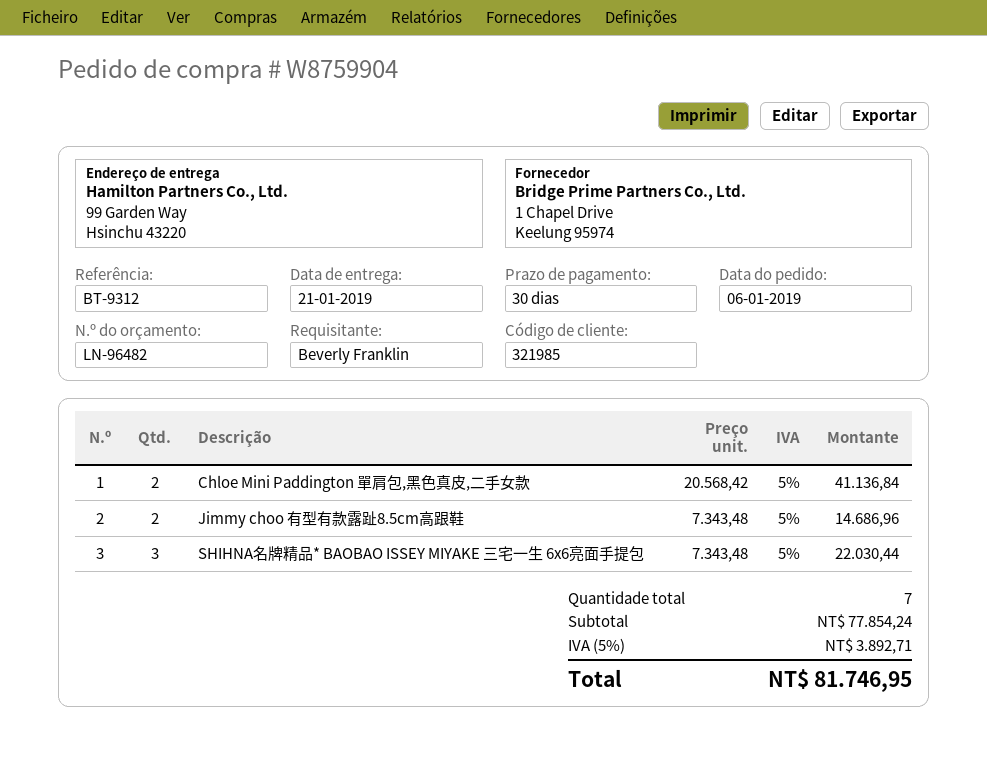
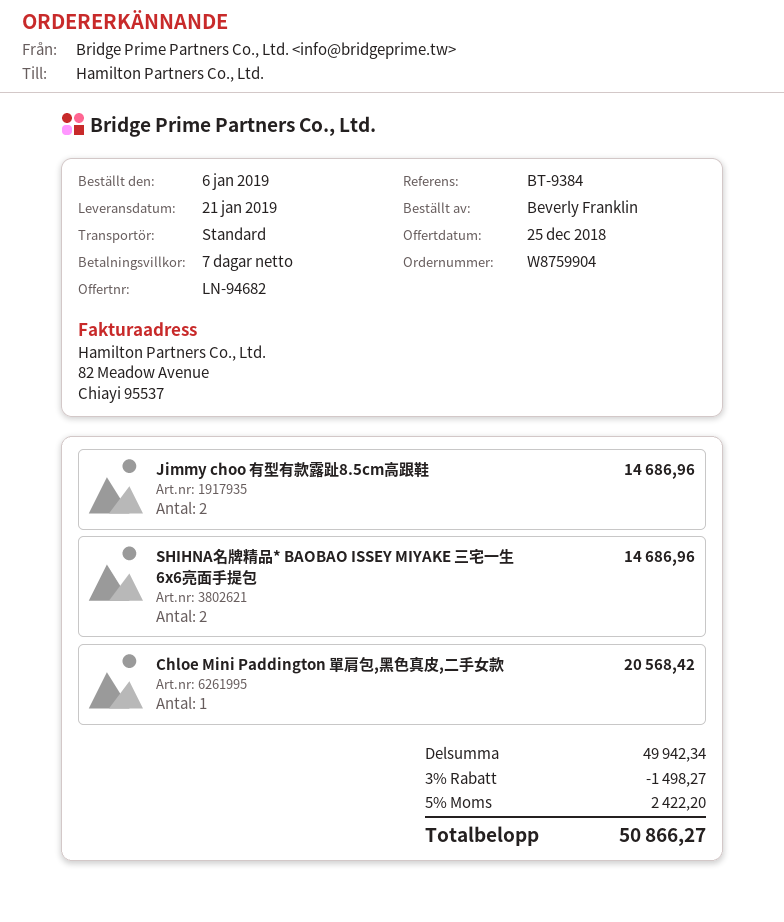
quote number: LN-96482 -> LN-94682
payment terms: 30 days -> 7 days
reference: BT-9312 -> BT-9384
Chloe Mini Paddington 單肩包,黑色真皮,二手女款: 2 for 41136.84 -> 1 for 20568.42
SHIHNA名牌精品* BAOBAO ISSEY MIYAKE 三宅一生 6x6亮面手提包: 3 for 22030.44 -> 2 for 14686.96
subtotal: 77854.24 -> 49942.34
discount: none -> 3% = 1498.27
tax: 5% = 3892.71 -> 5% = 2422.20
total: 81746.95 -> 50866.27

